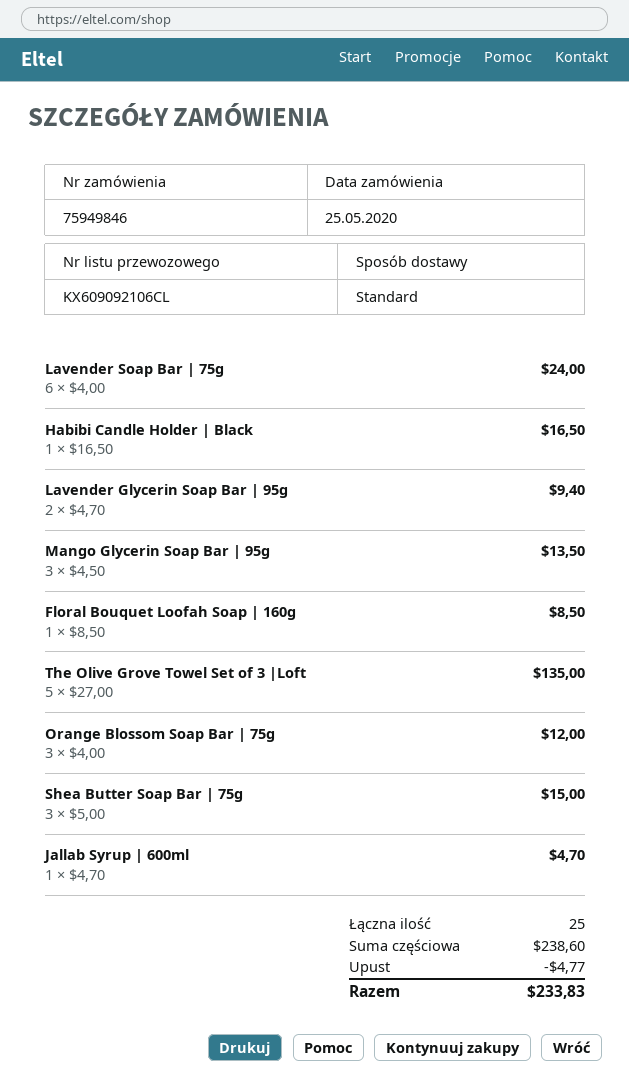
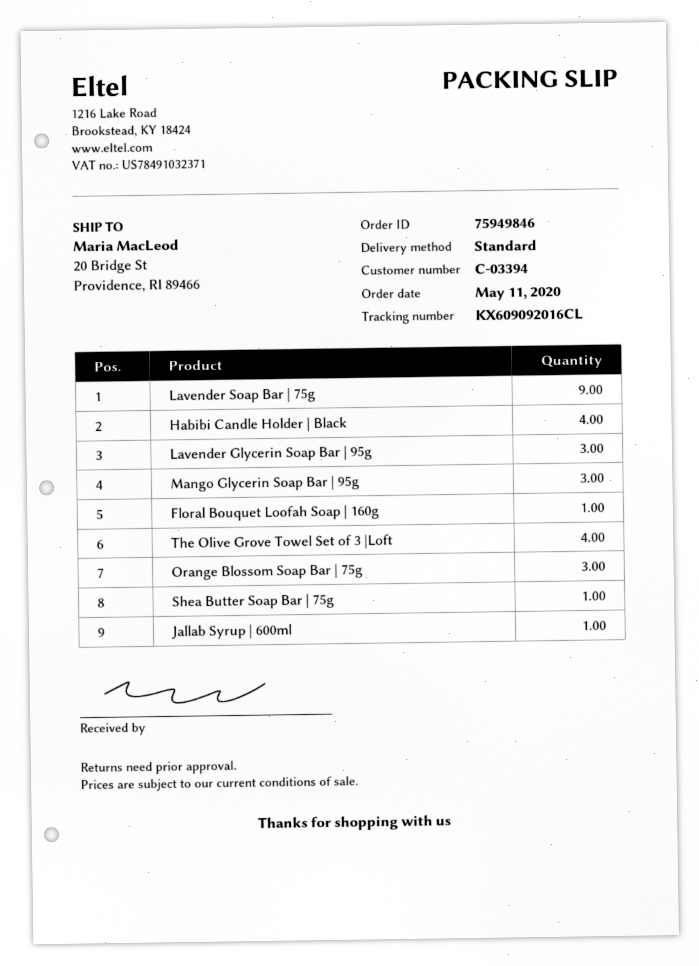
order date: 2020-05-25 -> 2020-05-11
tracking number: KX609092106CL -> KX609092016CL
Lavender Soap Bar | 75g: 6 -> 9
Habibi Candle Holder | Black: 1 -> 4
Lavender Glycerin Soap Bar | 95g: 2 -> 3
The Olive Grove Towel Set of 3 |Loft: 5 -> 4
Shea Butter Soap Bar | 75g: 3 -> 1

